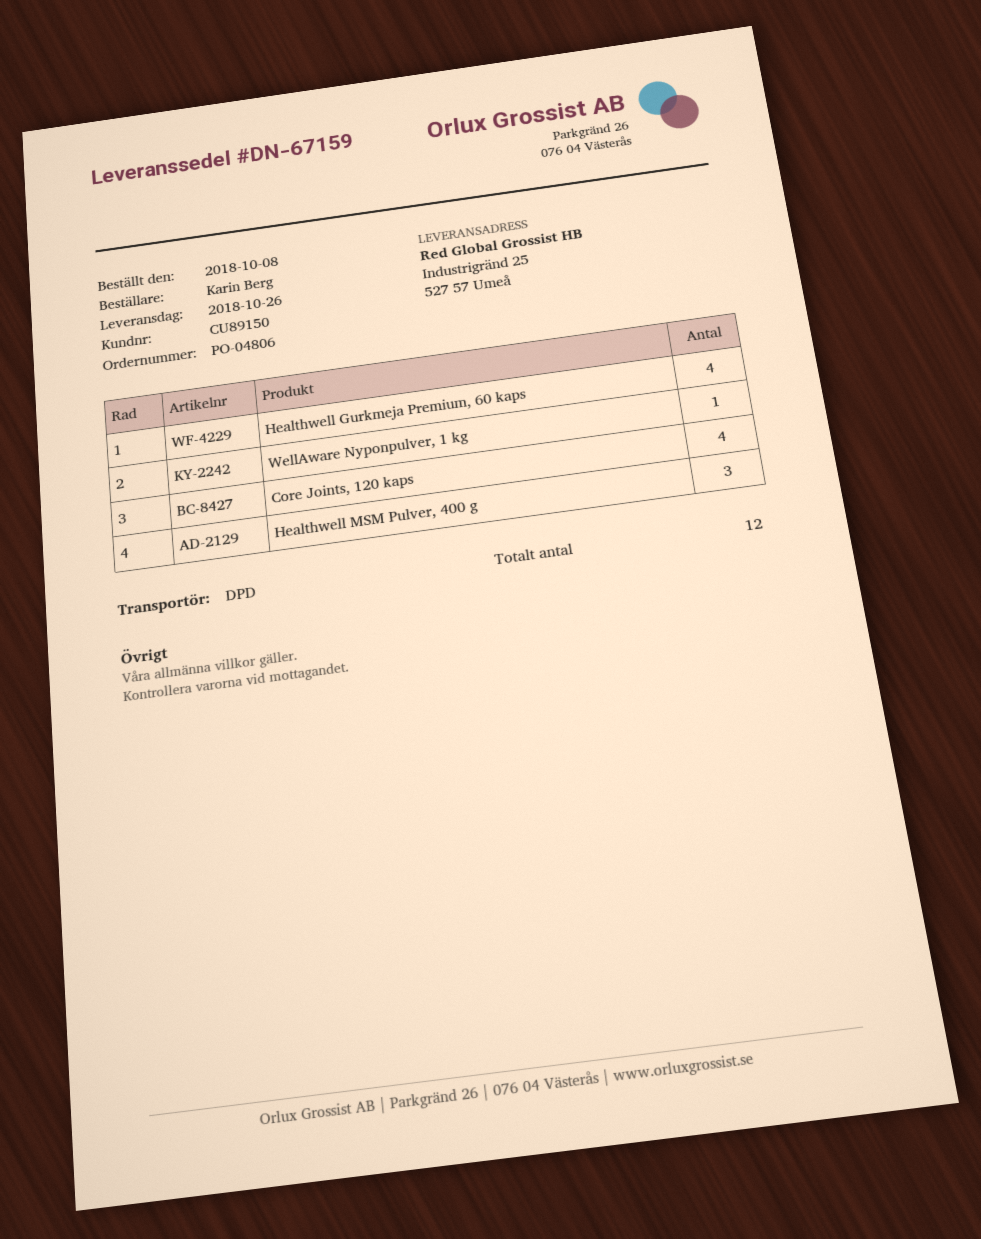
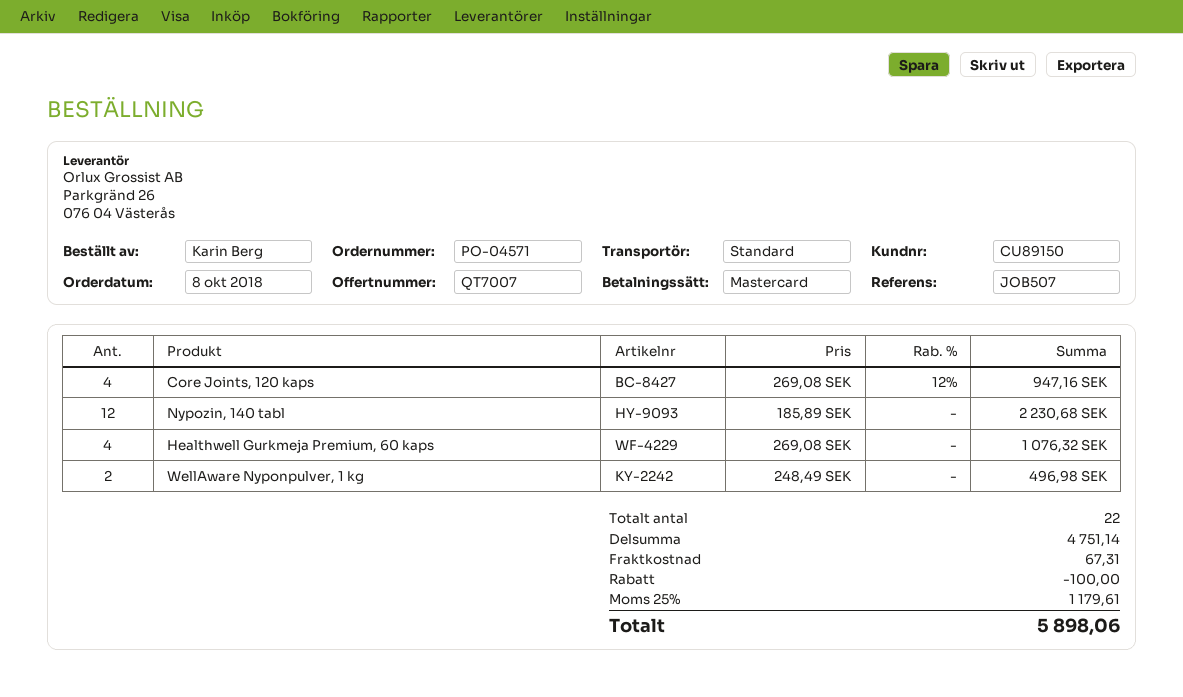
order number: PO-04806 -> PO-04571
shipping method: DPD -> standard
WellAware Nyponpulver, 1 kg: 1 -> 2
Healthwell MSM Pulver, 400 g: 3 -> none
Nypozin, 140 tabl: none -> 12
total quantity: 12 -> 22

